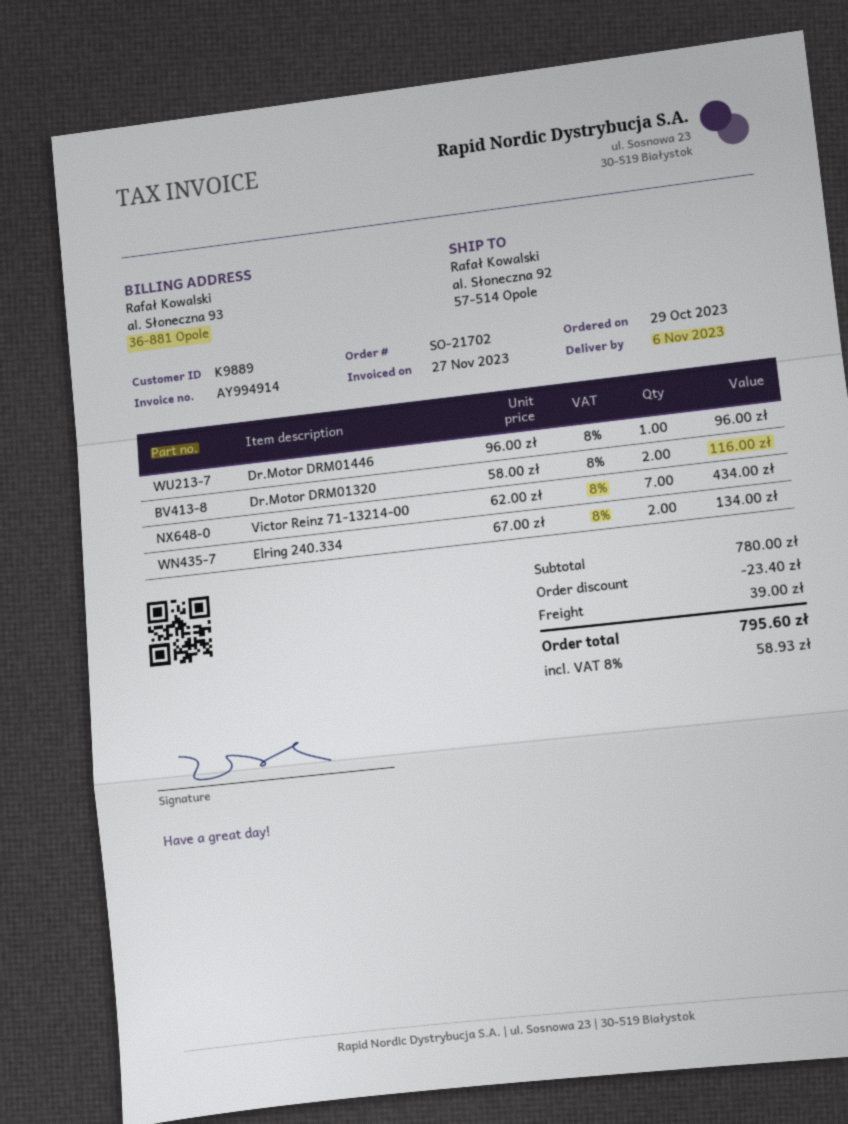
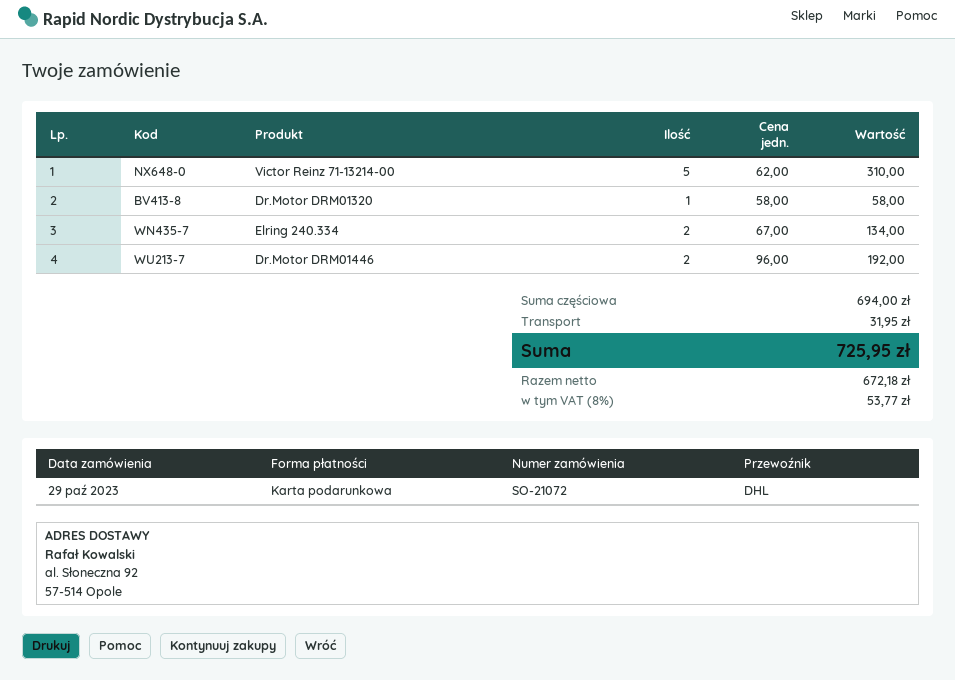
order number: SO-21702 -> SO-21072
Dr.Motor DRM01446: 1 x 96.00 = 96.00 -> 2 x 96.00 = 192.00
Dr.Motor DRM01320: 2 x 58.00 = 116.00 -> 1 x 58.00 = 58.00
Victor Reinz 71-13214-00: 7 x 62.00 = 434.00 -> 5 x 62.00 = 310.00
subtotal: 780.00 -> 694.00
discount: 23.40 -> none
shipping: 39.00 -> 31.95
tax: 8% = 58.93 -> 8% = 53.77
total: 795.60 -> 725.95

